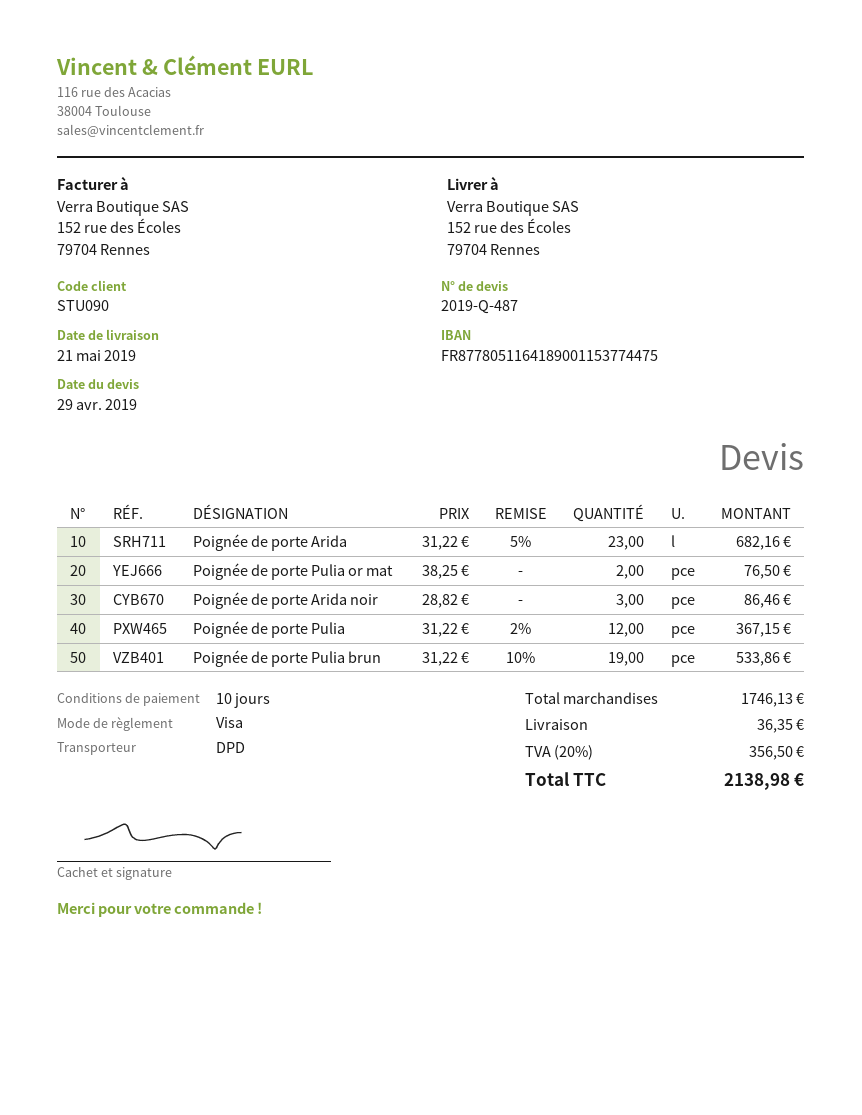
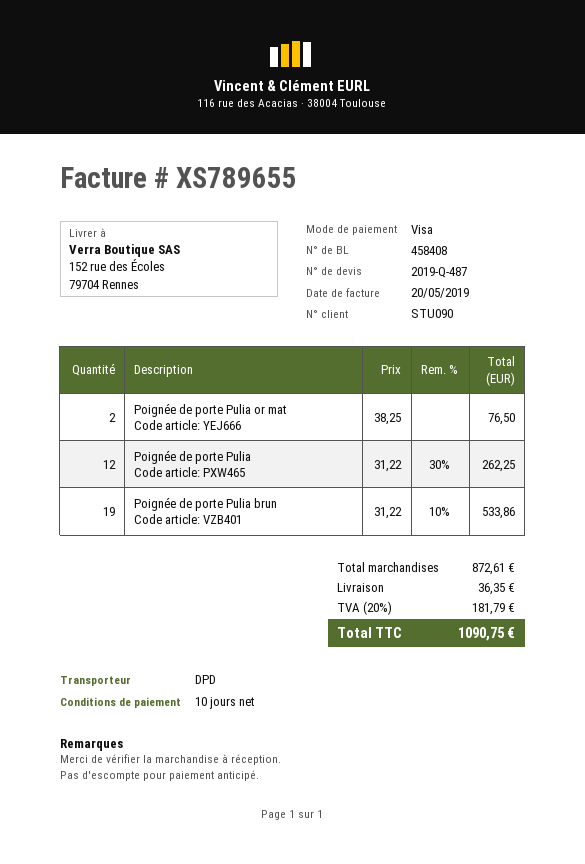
Poignée de porte Arida: 23 x 31.22 - 5% = 682.16 -> none
Poignée de porte Arida noir: 3 x 28.82 = 86.46 -> none
Poignée de porte Pulia: 12 x 31.22 - 2% = 367.15 -> 12 x 31.22 - 30% = 262.25
subtotal: 1746.13 -> 872.61
tax: 20% = 356.50 -> 20% = 181.79
total: 2138.98 -> 1090.75

